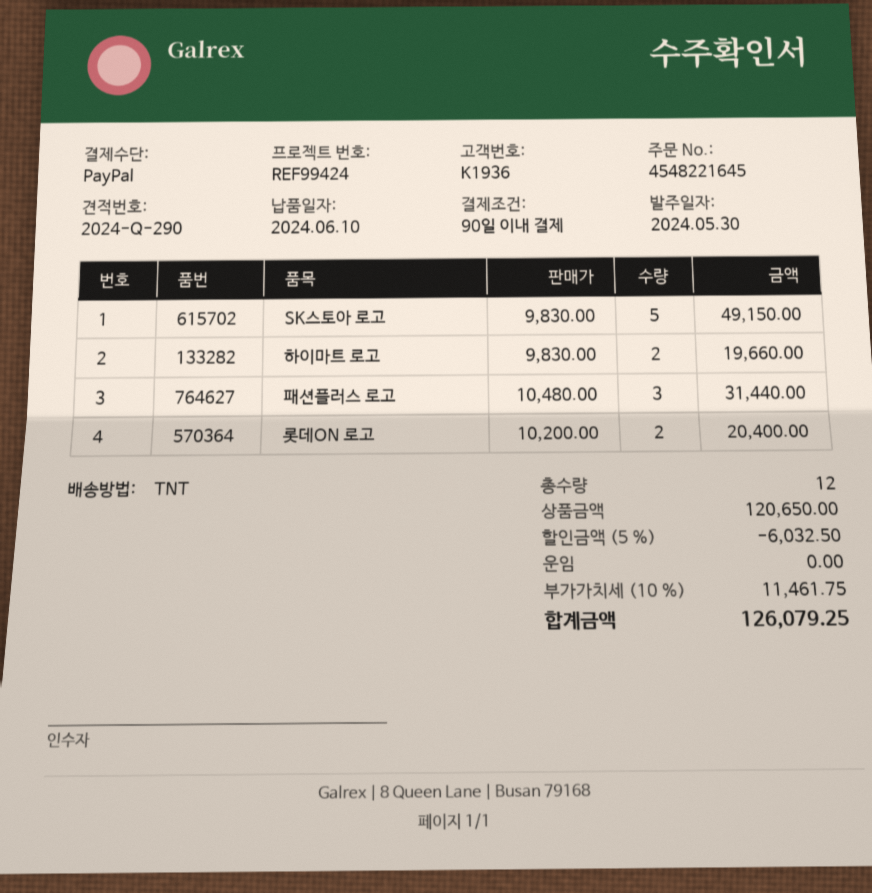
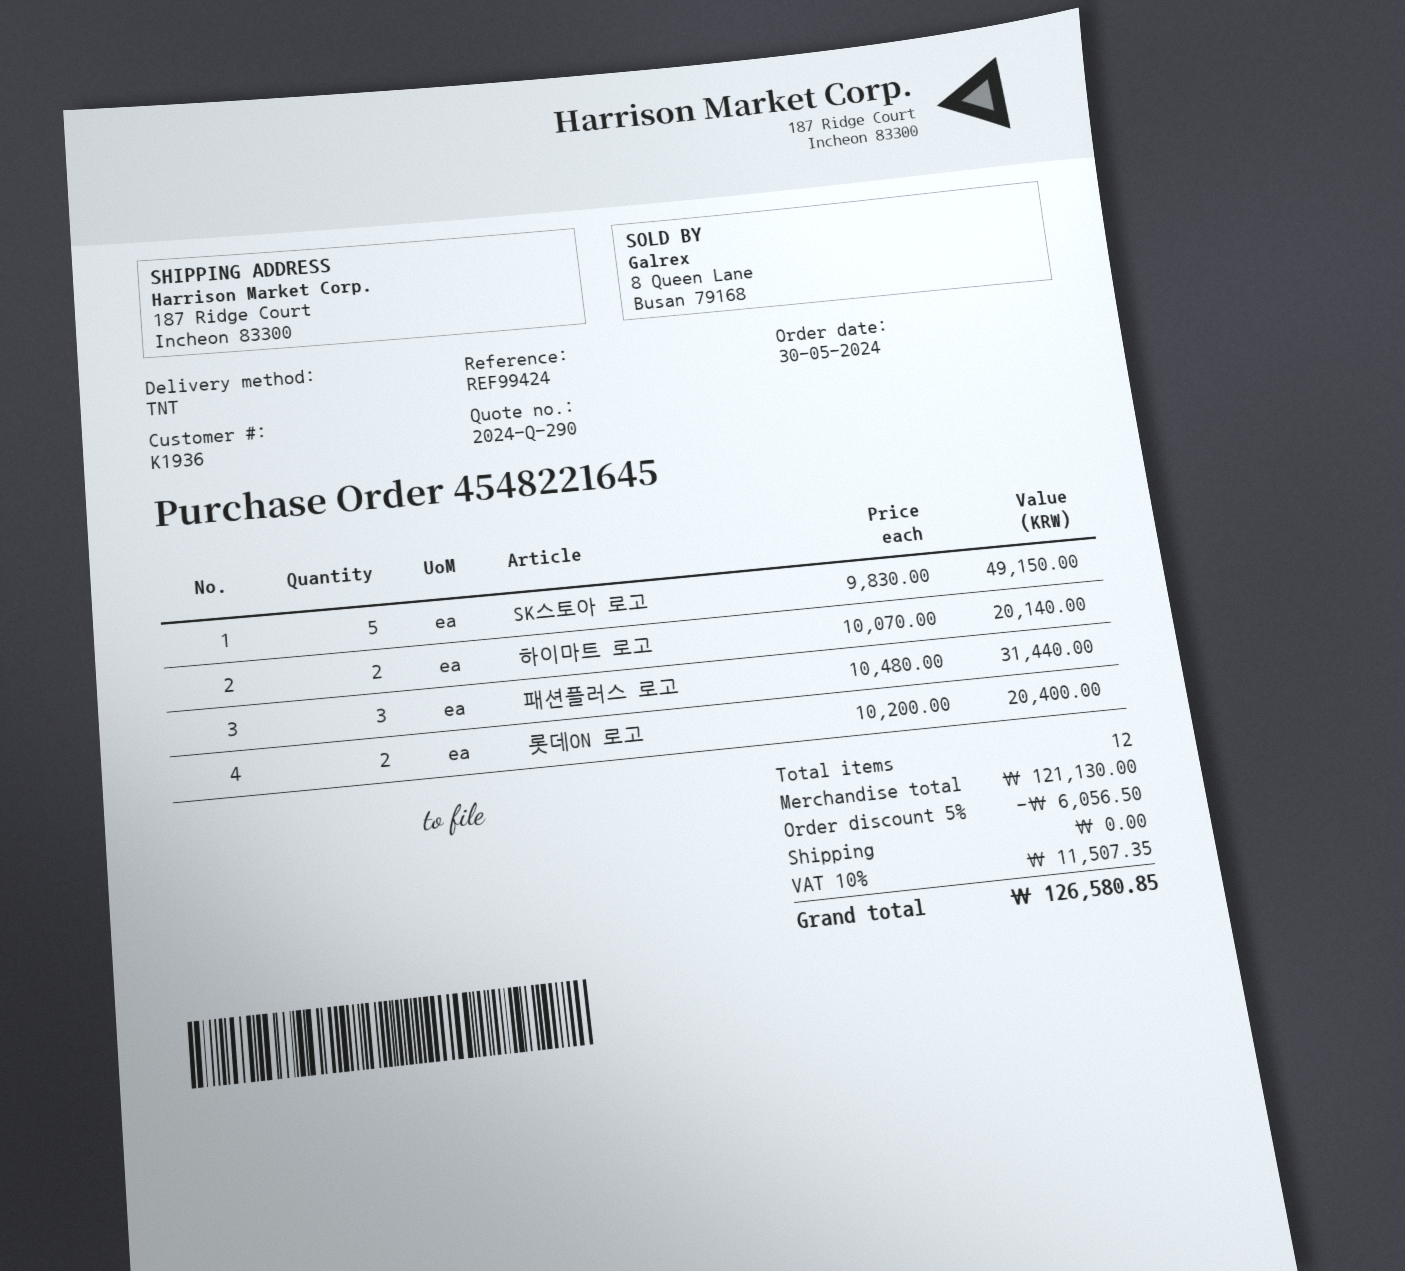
하이마트 로고: 2 x 9830.00 = 19660.00 -> 2 x 10070.00 = 20140.00
subtotal: 120650.00 -> 121130.00
discount: 5% = 6032.50 -> 5% = 6056.50
tax: 10% = 11461.75 -> 10% = 11507.35
total: 126079.25 -> 126580.85

